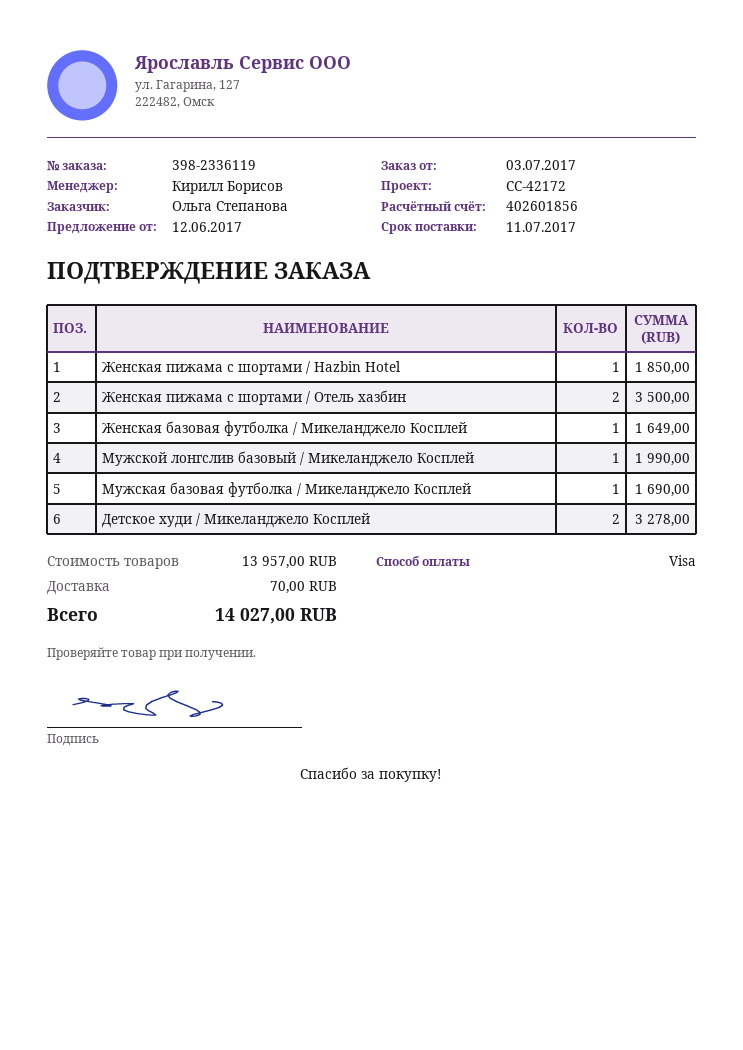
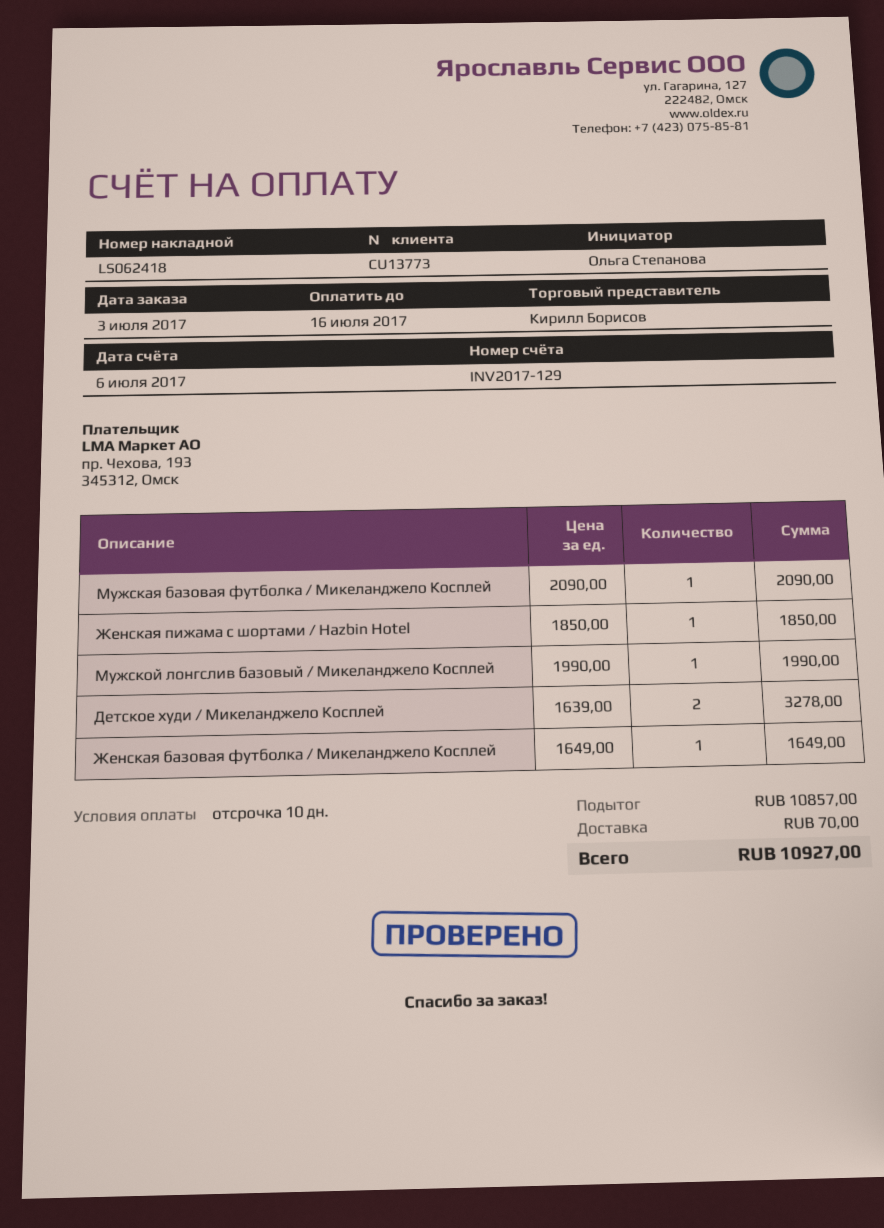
Женская пижама с шортами / Отель хазбин: 2 for 3500.00 -> none
Мужская базовая футболка / Микеланджело Косплей: 1 for 1690.00 -> 1 for 2090.00
subtotal: 13957.00 -> 10857.00
total: 14027.00 -> 10927.00

